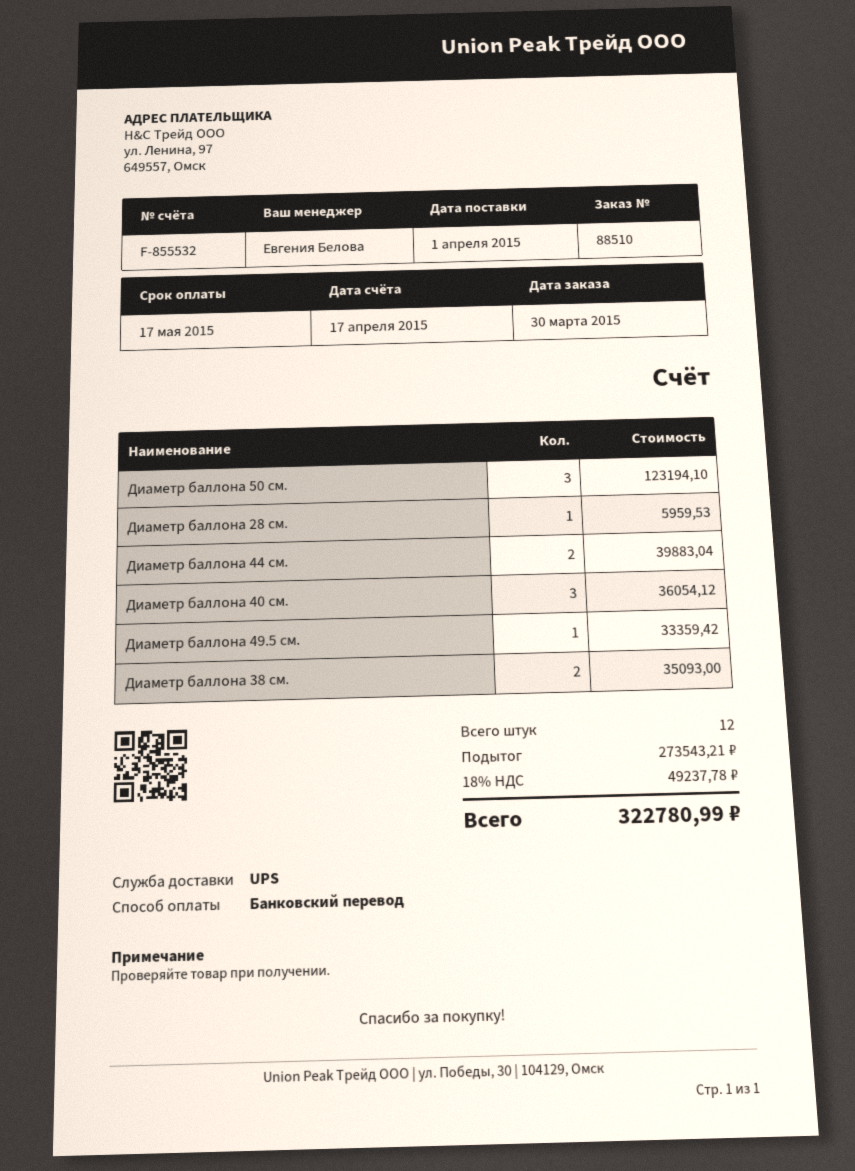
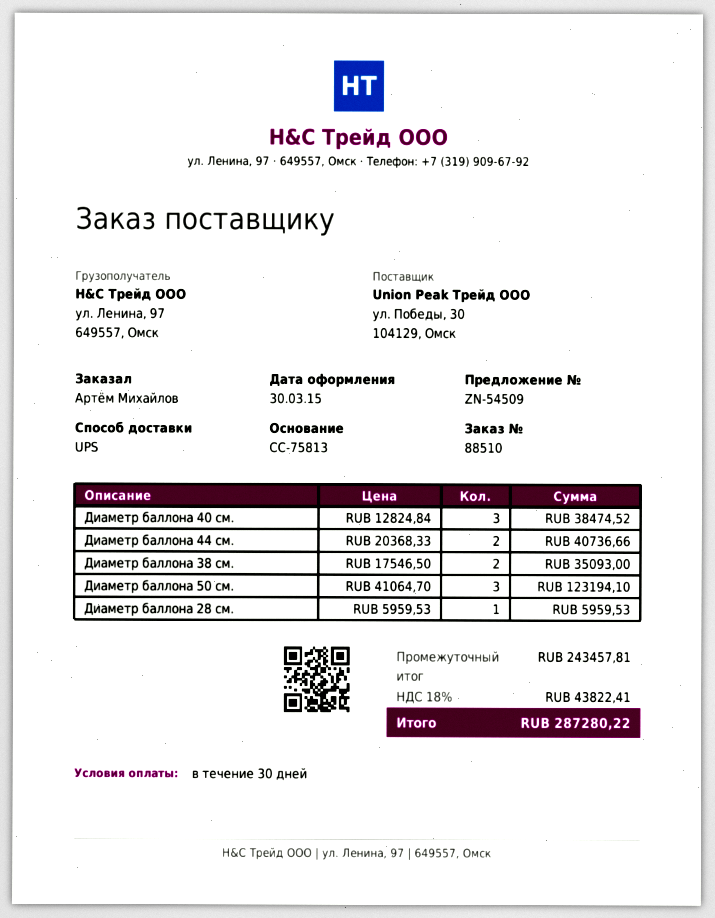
Диаметр баллона 44 см.: 2 for 39883.04 -> 2 for 40736.66
Диаметр баллона 40 см.: 3 for 36054.12 -> 3 for 38474.52
Диаметр баллона 49.5 см.: 1 for 33359.42 -> none
subtotal: 273543.21 -> 243457.81
tax: 18% = 49237.78 -> 18% = 43822.41
total: 322780.99 -> 287280.22

